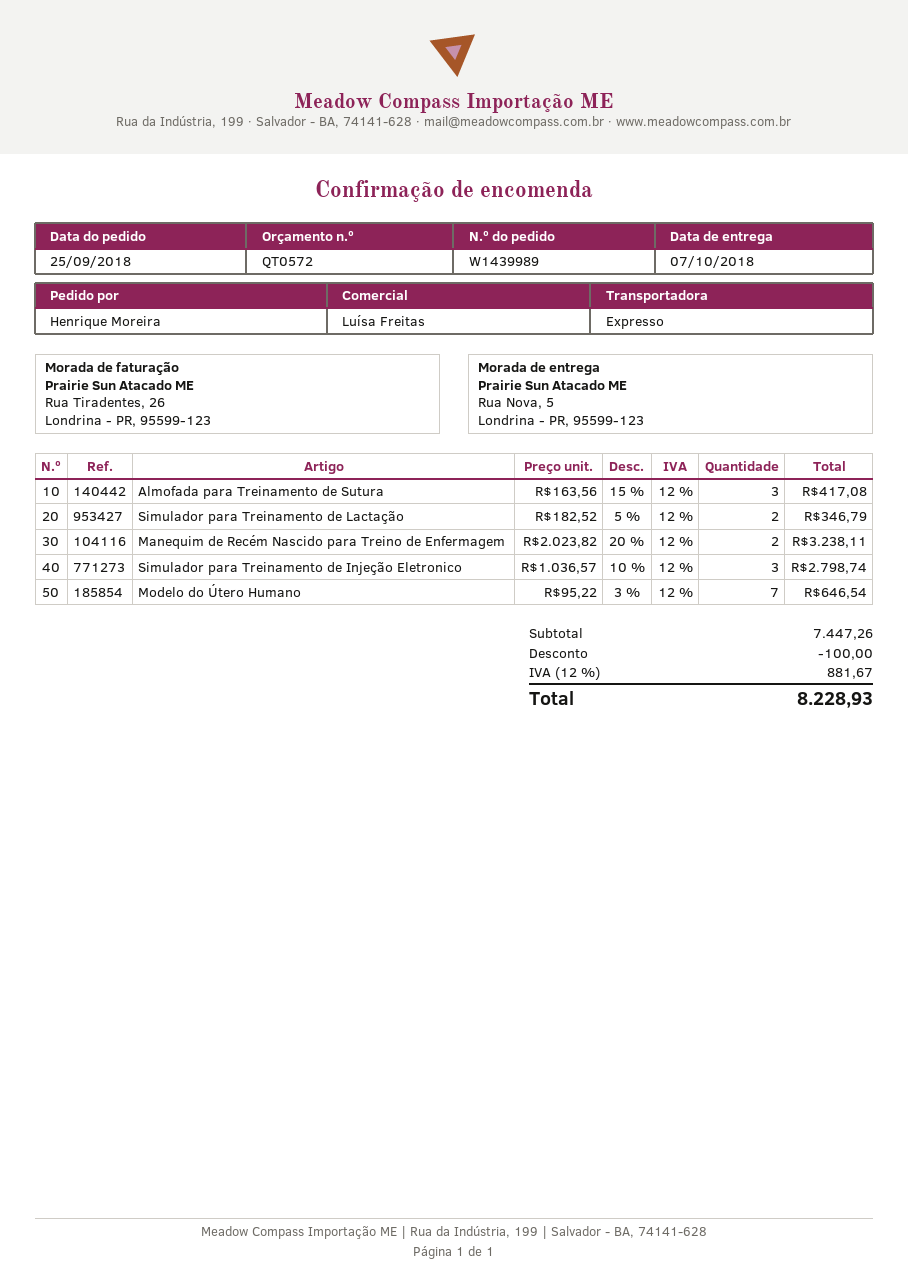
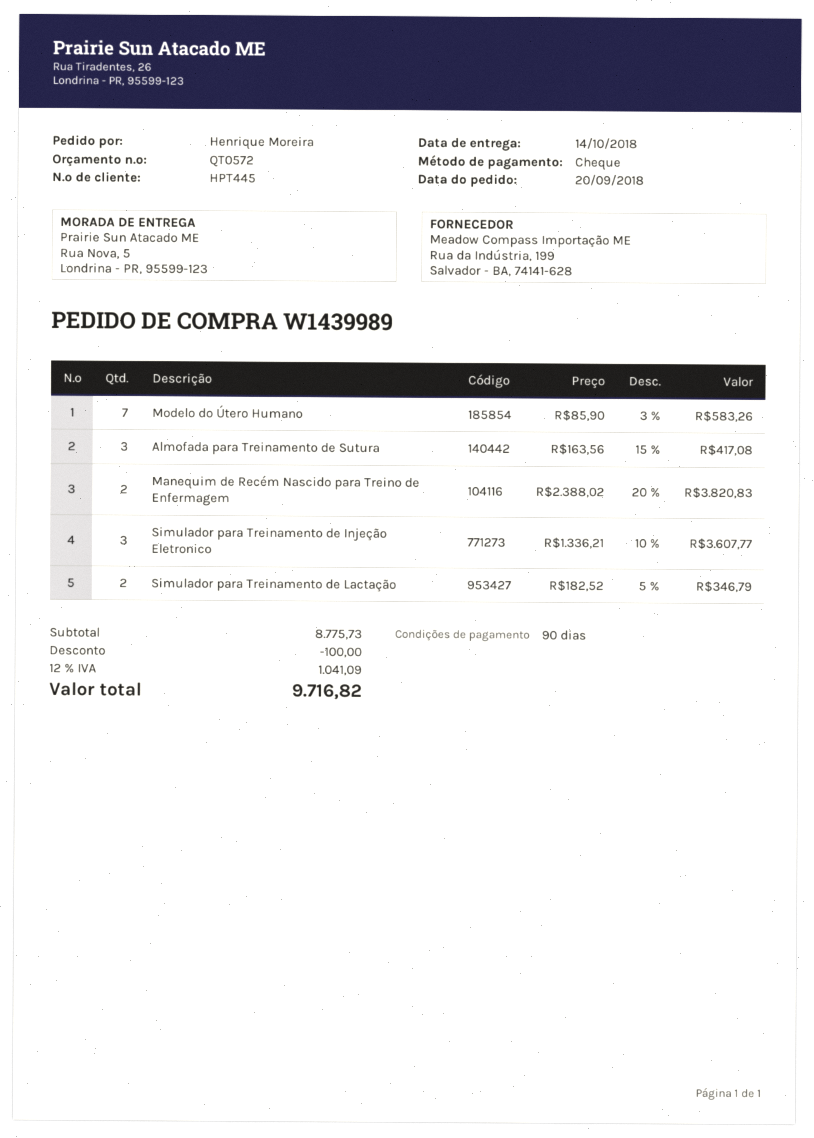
order date: 2018-09-25 -> 2018-09-20
delivery date: 2018-10-07 -> 2018-10-14
Manequim de Recém Nascido para Treino de Enfermagem: 2 x 2023.82 - 20% = 3238.11 -> 2 x 2388.02 - 20% = 3820.83
Simulador para Treinamento de Injeção Eletronico: 3 x 1036.57 - 10% = 2798.74 -> 3 x 1336.21 - 10% = 3607.77
Modelo do Útero Humano: 7 x 95.22 - 3% = 646.54 -> 7 x 85.90 - 3% = 583.26
subtotal: 7447.26 -> 8775.73
tax: 12% = 881.67 -> 12% = 1041.09
total: 8228.93 -> 9716.82

